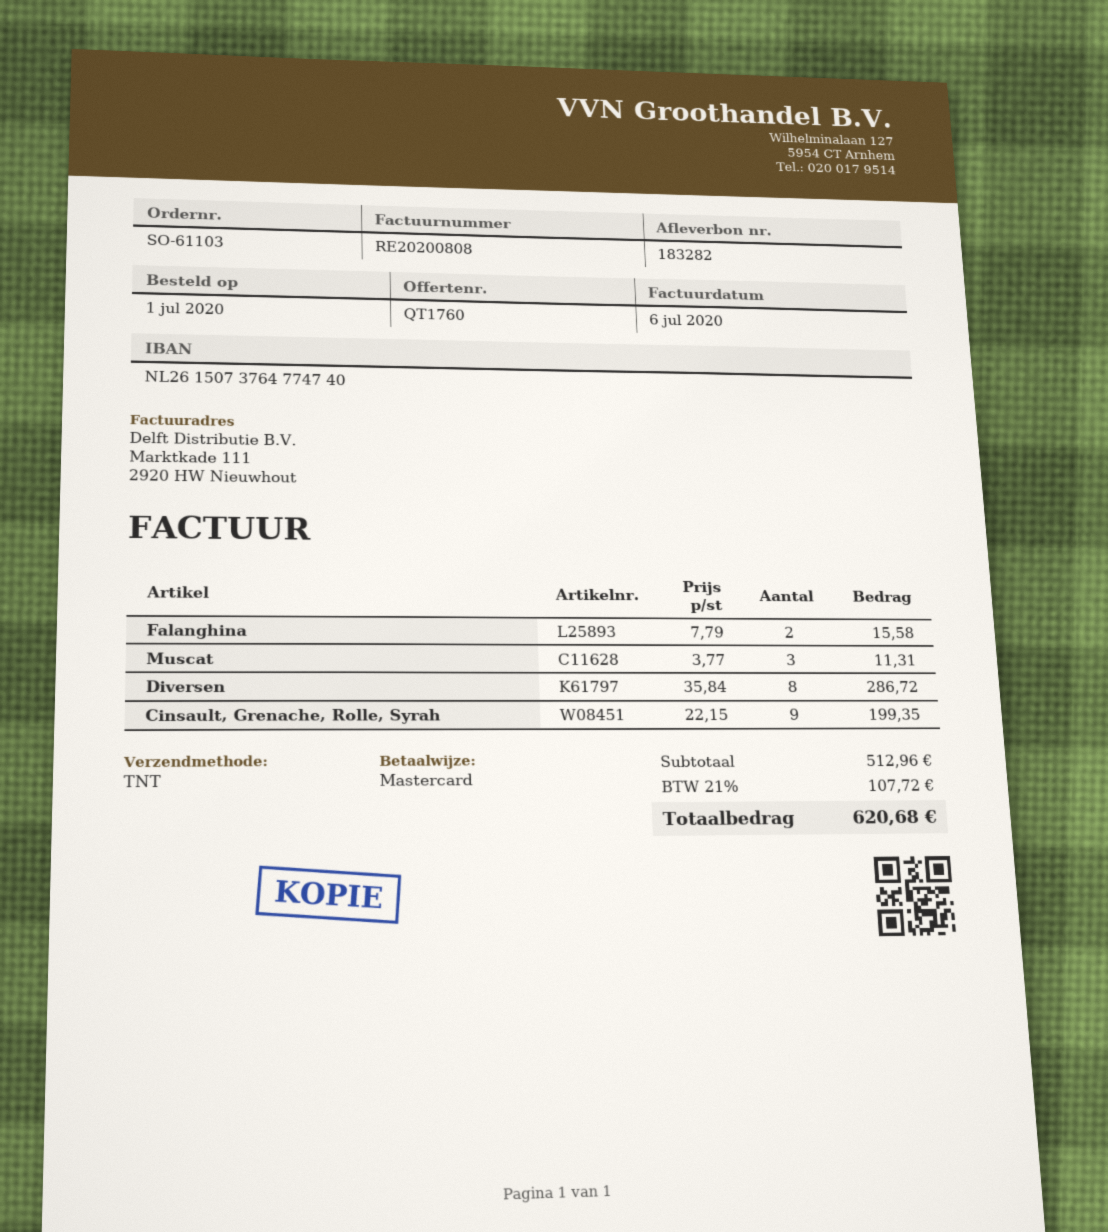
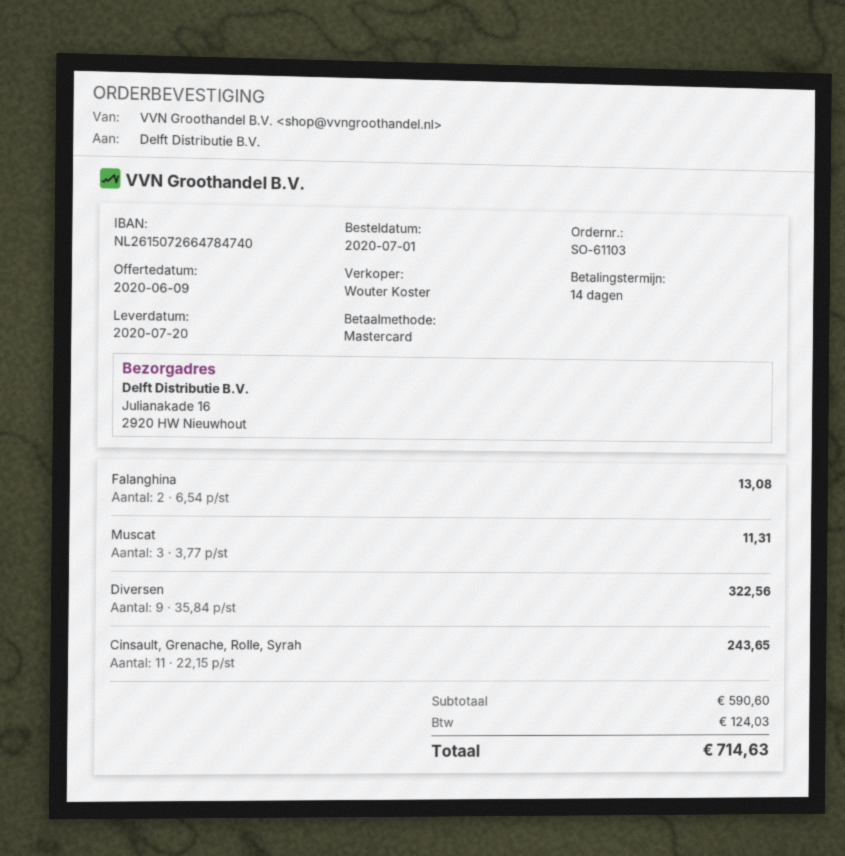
bank account: NL2615073764774740 -> NL2615072664784740
Falanghina: 2 x 7.79 = 15.58 -> 2 x 6.54 = 13.08
Diversen: 8 x 35.84 = 286.72 -> 9 x 35.84 = 322.56
Cinsault, Grenache, Rolle, Syrah: 9 x 22.15 = 199.35 -> 11 x 22.15 = 243.65
subtotal: 512.96 -> 590.60
tax: 107.72 -> 124.03
total: 620.68 -> 714.63

